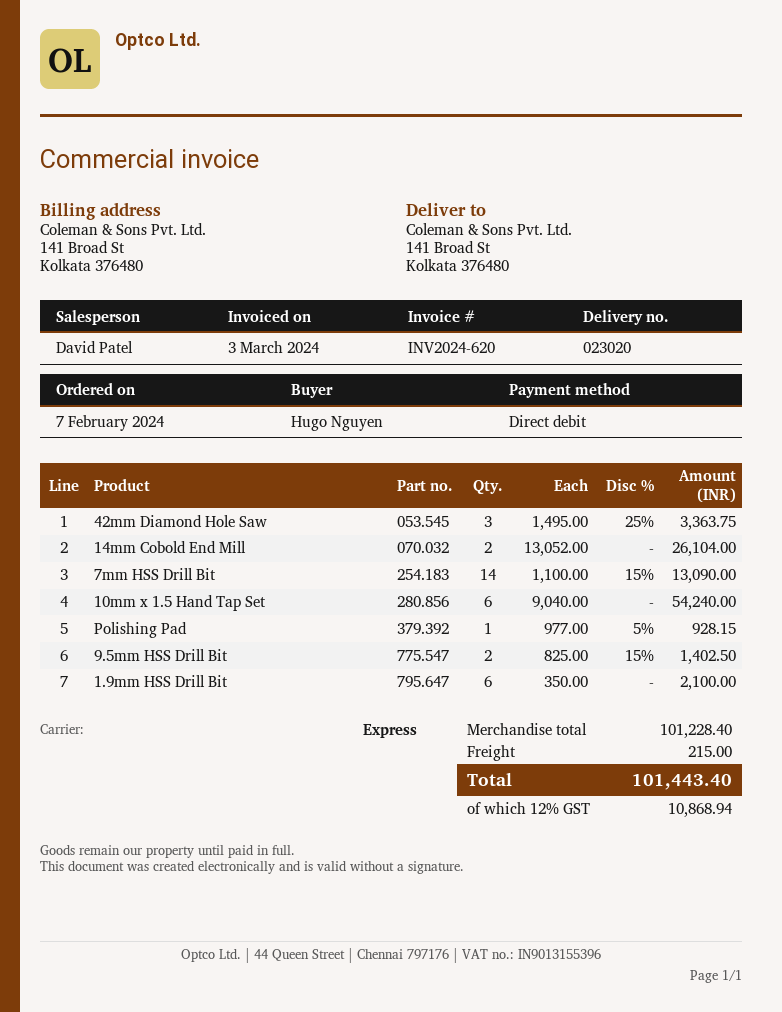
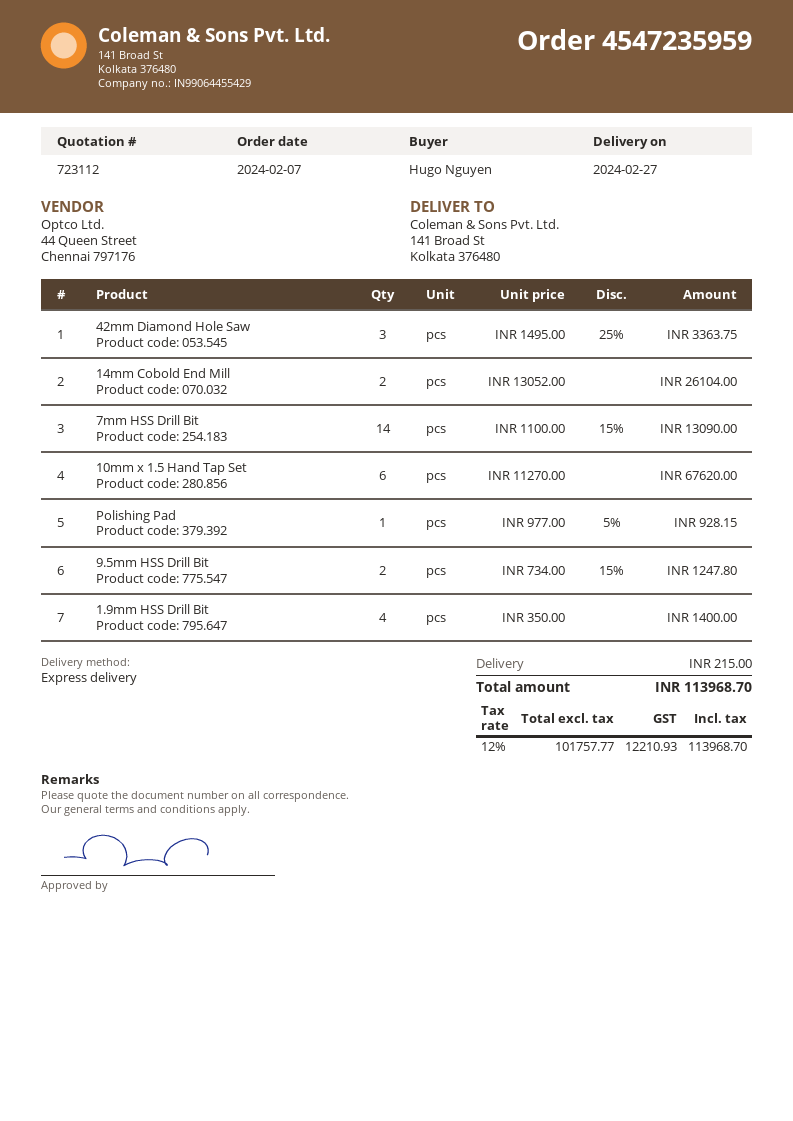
10mm x 1.5 Hand Tap Set: 6 x 9040.00 = 54240.00 -> 6 x 11270.00 = 67620.00
9.5mm HSS Drill Bit: 2 x 825.00 - 15% = 1402.50 -> 2 x 734.00 - 15% = 1247.80
1.9mm HSS Drill Bit: 6 x 350.00 = 2100.00 -> 4 x 350.00 = 1400.00
tax: 12% = 10868.94 -> 12% = 12210.93
total: 101443.40 -> 113968.70

